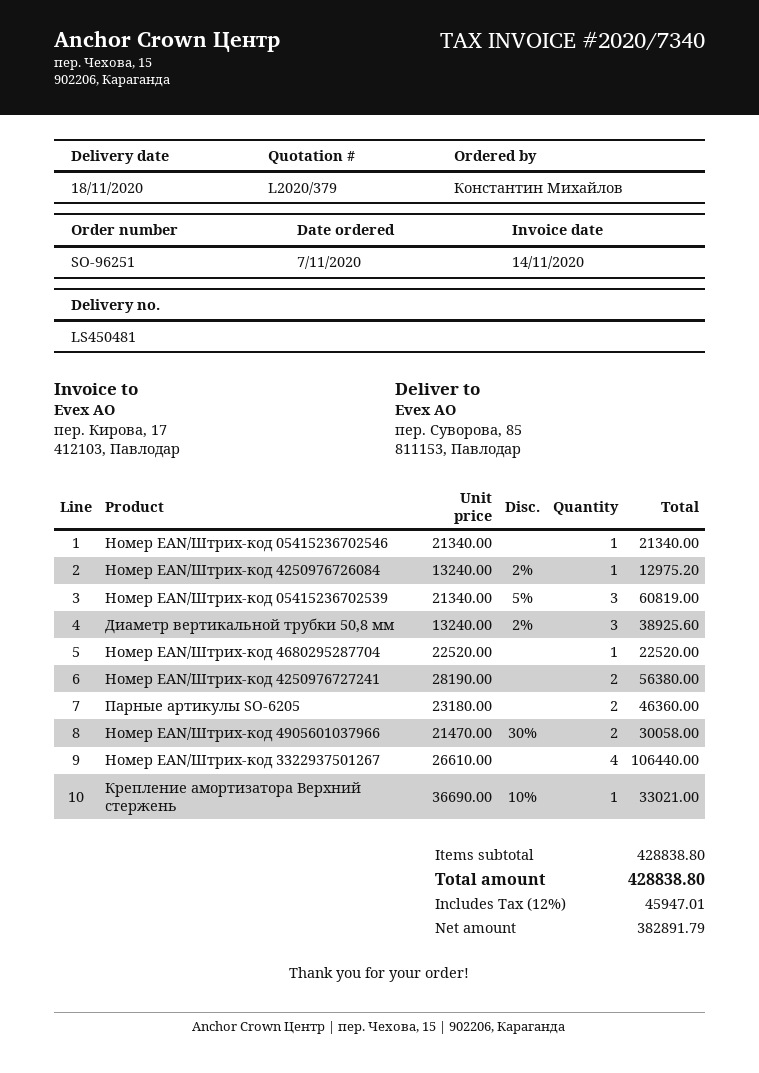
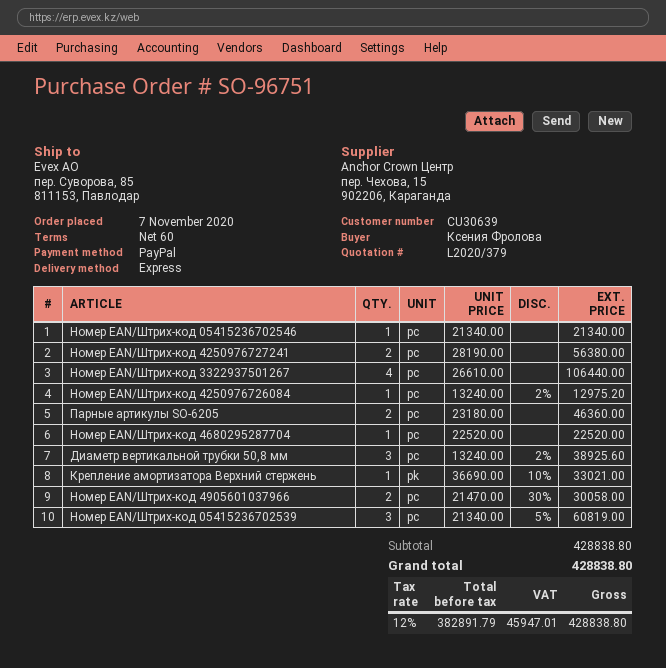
order number: SO-96251 -> SO-96751
ordered by: Константин Михайлов -> Ксения Фролова

